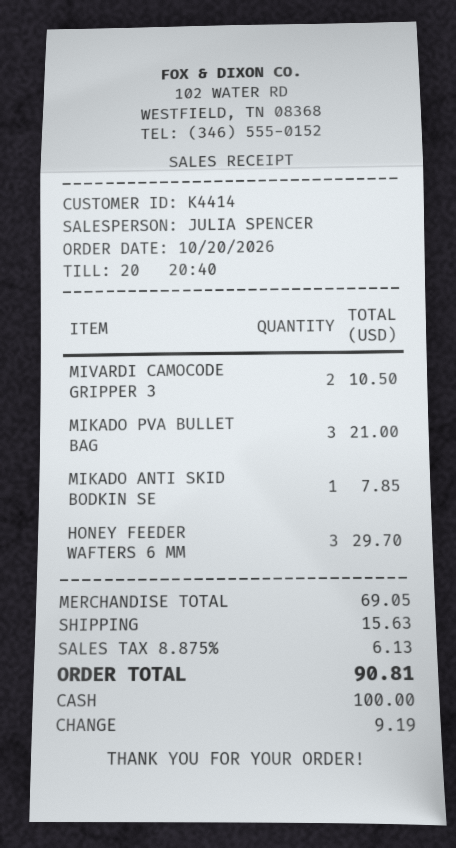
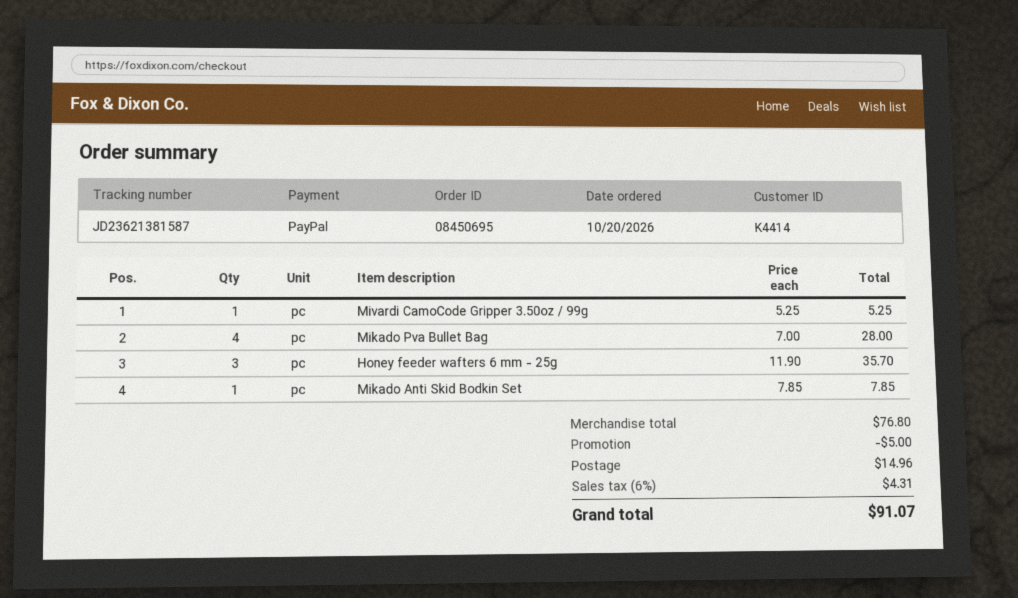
payment method: cash -> PayPal
MIVARDI CAMOCODE GRIPPER 3: 2 for 10.50 -> 1 for 5.25
MIKADO PVA BULLET BAG: 3 for 21.00 -> 4 for 28.00
HONEY FEEDER WAFTERS 6 MM: 3 for 29.70 -> 3 for 35.70
subtotal: 69.05 -> 76.80
discount: none -> 5.00
shipping: 15.63 -> 14.96
tax: 8.875% = 6.13 -> 6% = 4.31
total: 90.81 -> 91.07

